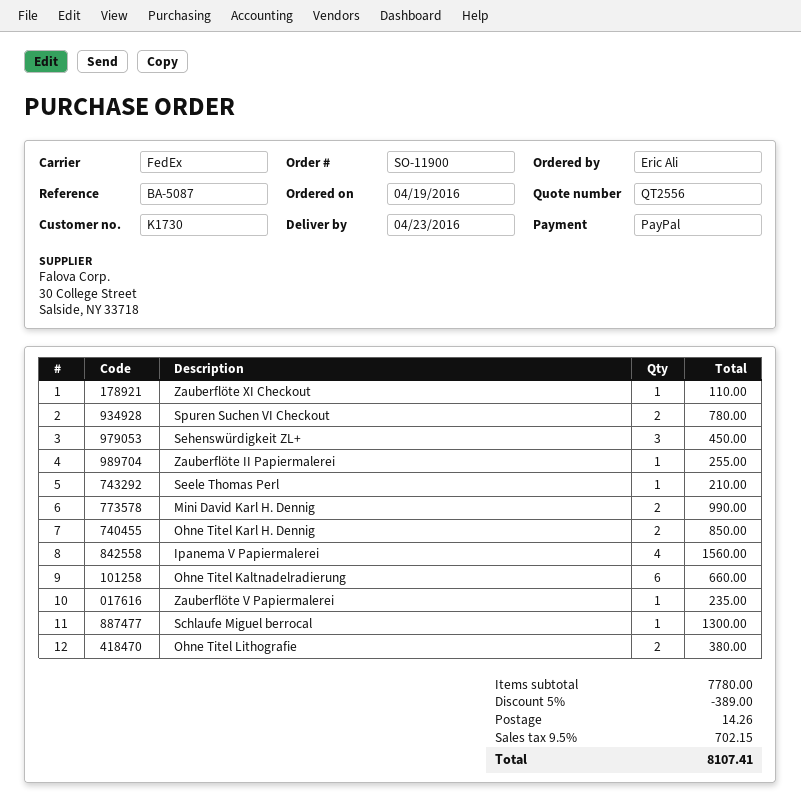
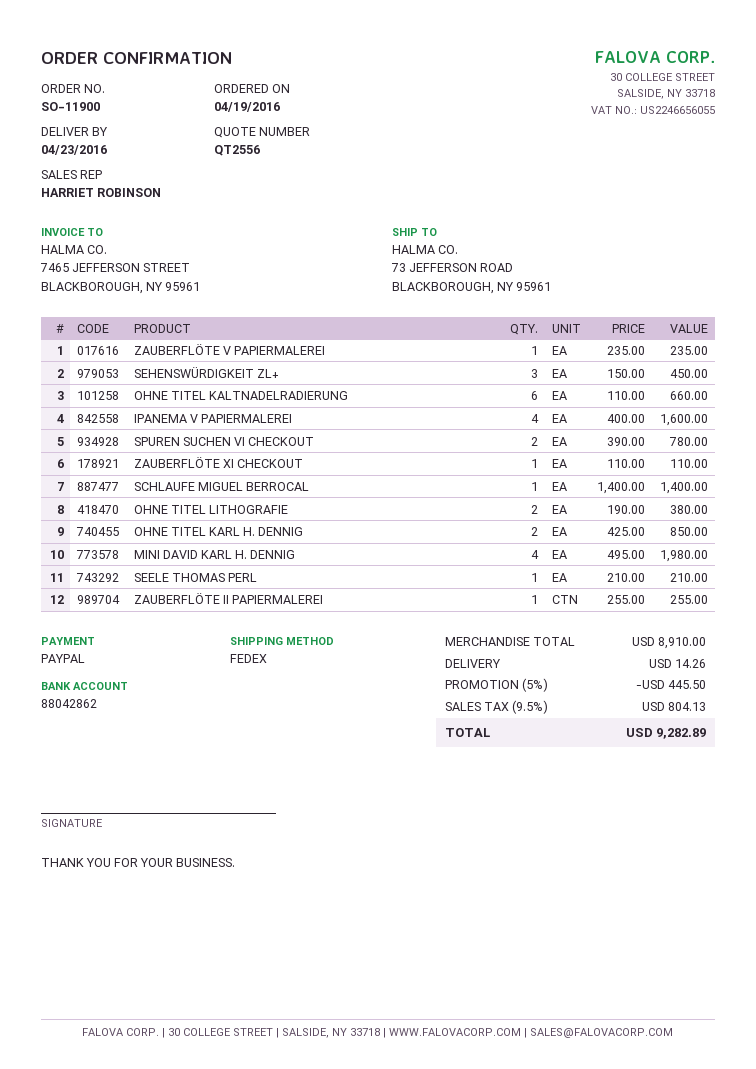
Mini David Karl H. Dennig: 2 for 990.00 -> 4 for 1980.00
Ipanema V Papiermalerei: 4 for 1560.00 -> 4 for 1600.00
Schlaufe Miguel berrocal: 1 for 1300.00 -> 1 for 1400.00
subtotal: 7780.00 -> 8910.00
discount: 5% = 389.00 -> 5% = 445.50
tax: 9.5% = 702.15 -> 9.5% = 804.13
total: 8107.41 -> 9282.89

